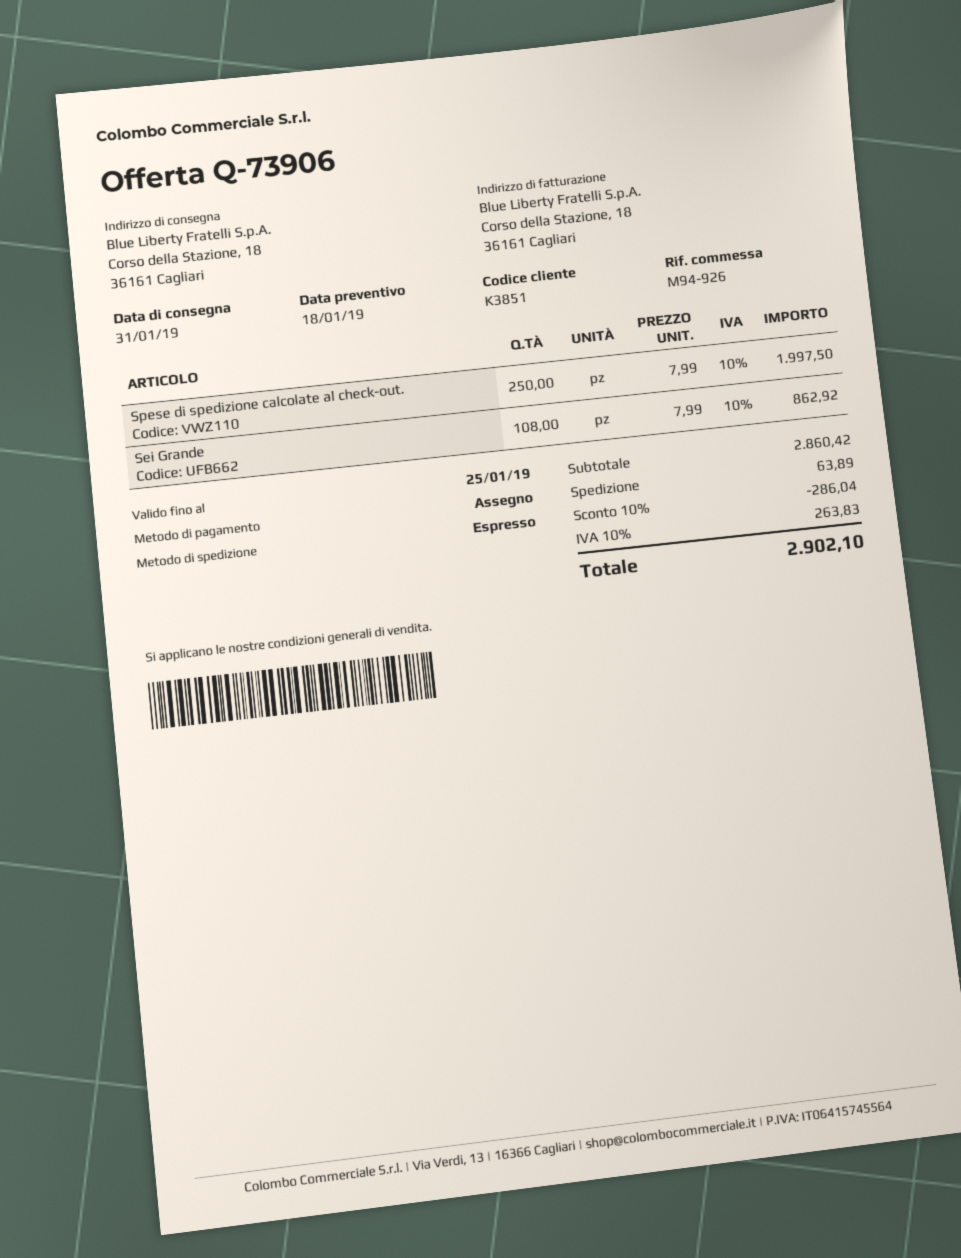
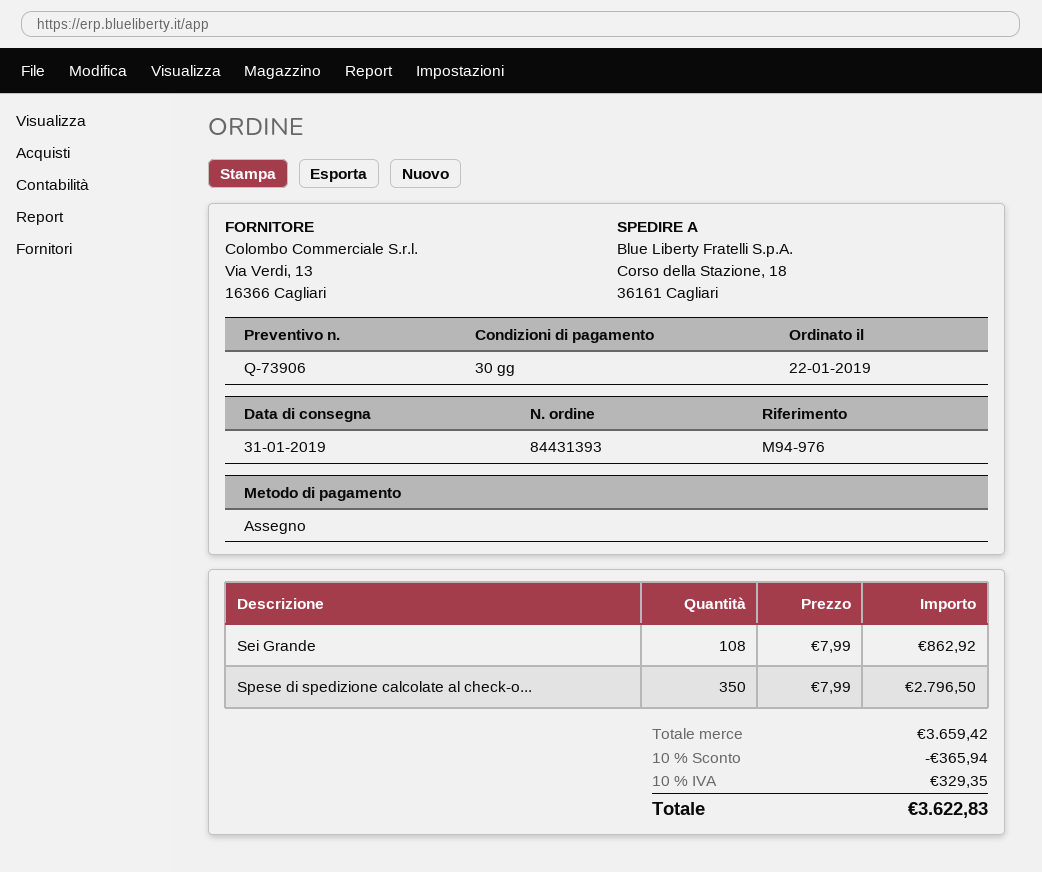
reference: M94-926 -> M94-976
Spese di spedizione calcolate al check-out.: 250 x 7.99 = 1997.50 -> 350 x 7.99 = 2796.50
subtotal: 2860.42 -> 3659.42
discount: 10% = 286.04 -> 10% = 365.94
shipping: 63.89 -> none
tax: 10% = 263.83 -> 10% = 329.35
total: 2902.10 -> 3622.83

